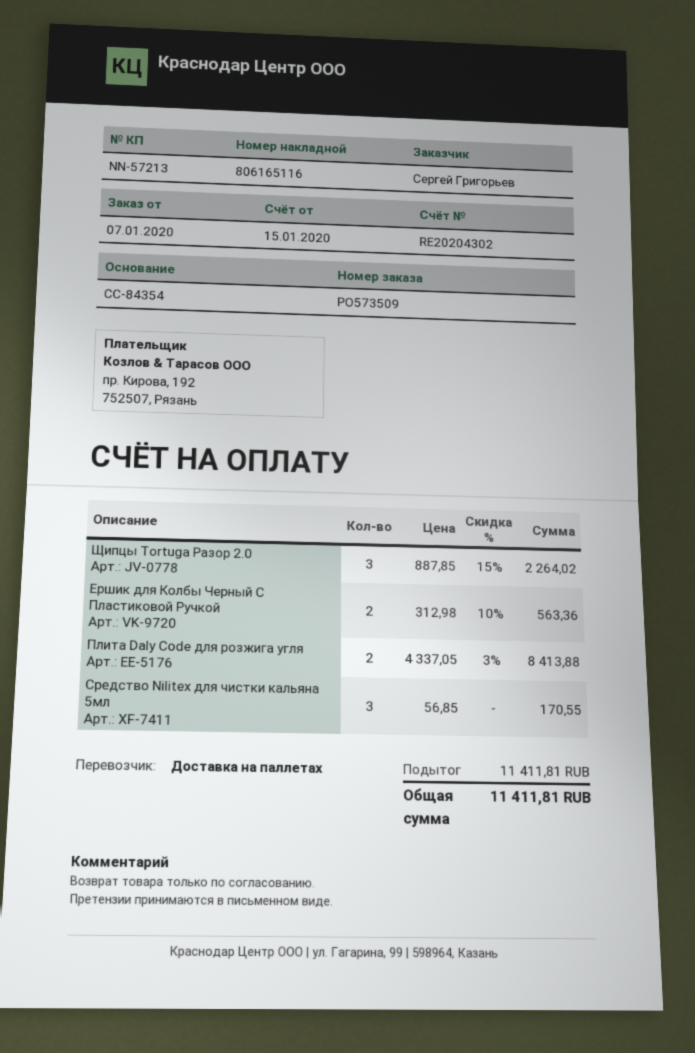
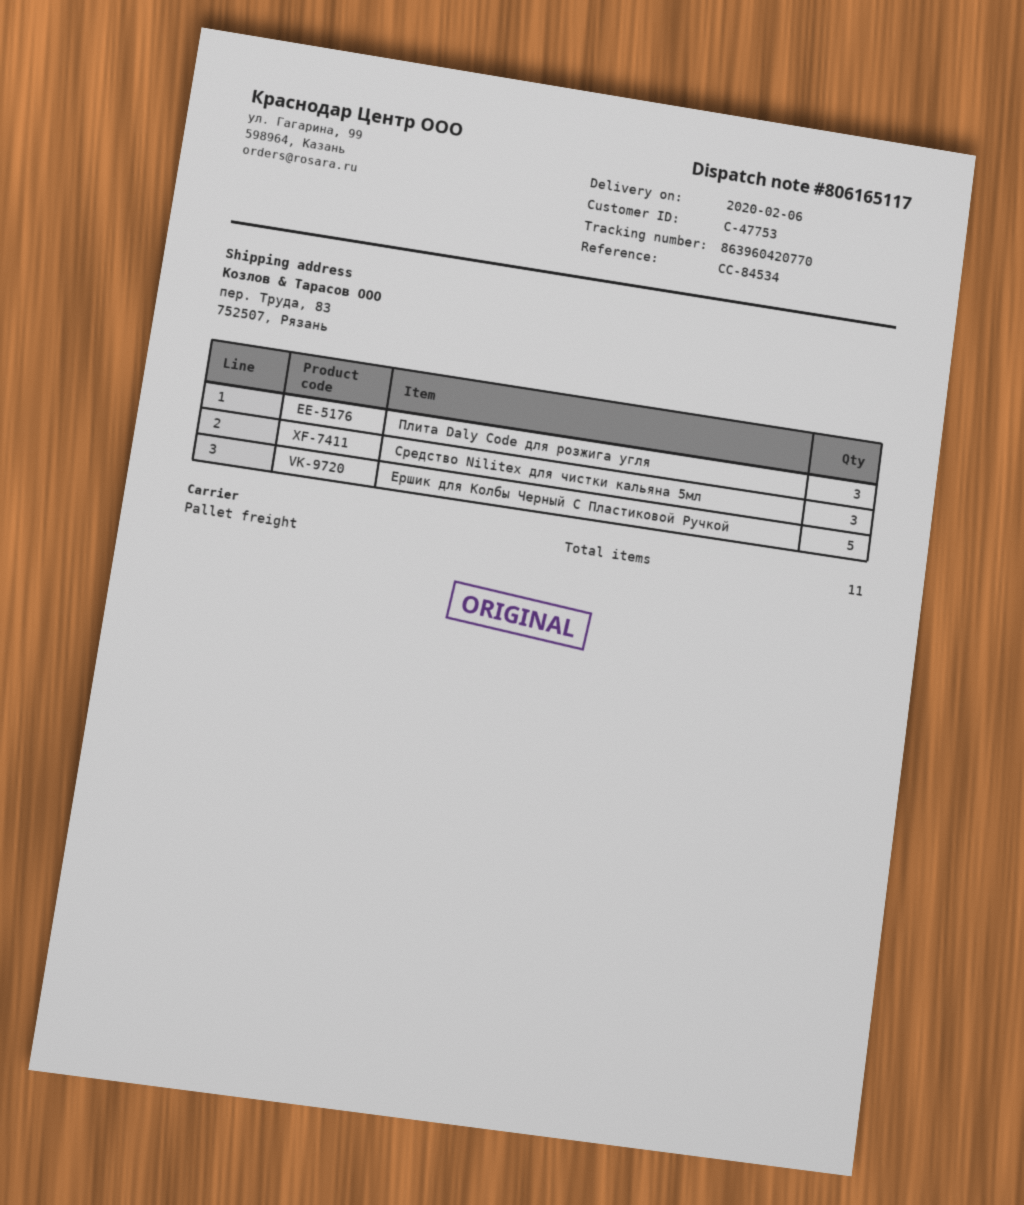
delivery note number: 806165116 -> 806165117
reference: CC-84354 -> CC-84534
Щипцы Tortuga Разор 2.0: 3 -> none
Ершик для Колбы Черный С Пластиковой Ручкой: 2 -> 5
Плита Daly Code для розжига угля: 2 -> 3

